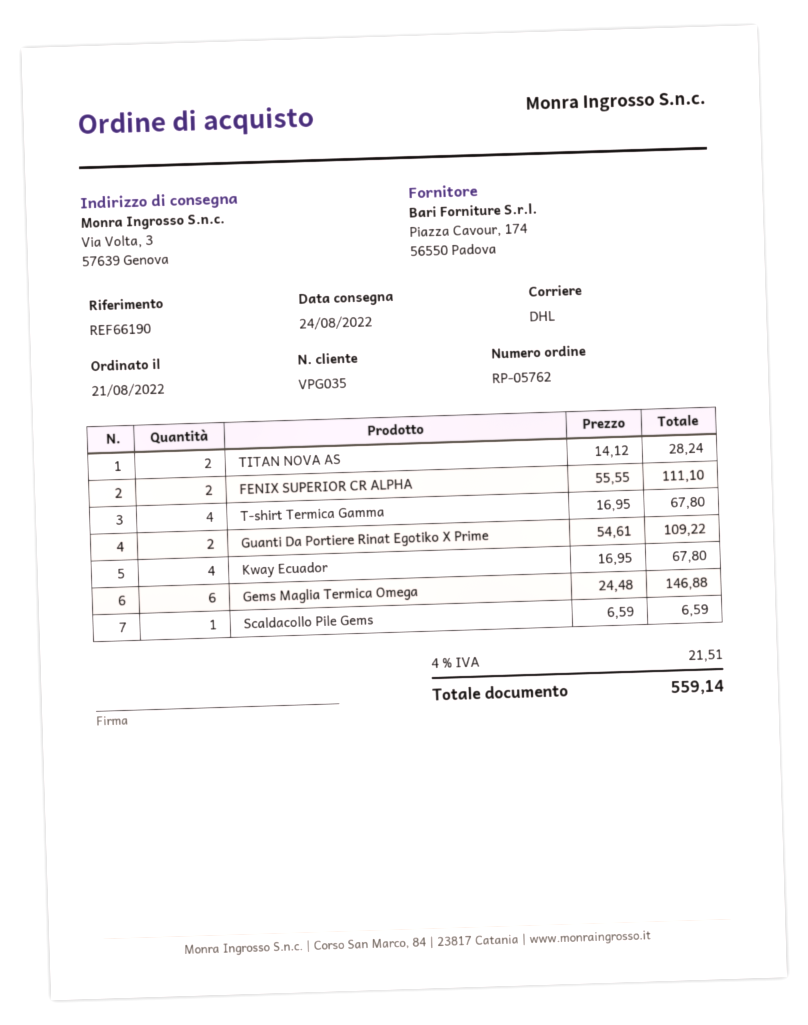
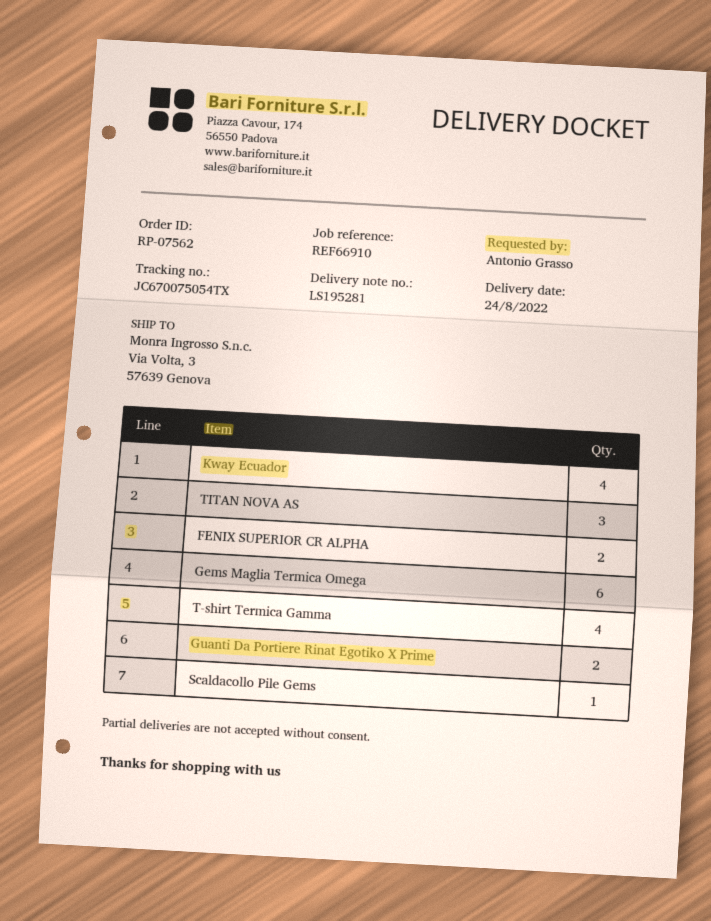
order number: RP-05762 -> RP-07562
reference: REF66190 -> REF66910
TITAN NOVA AS: 2 -> 3

